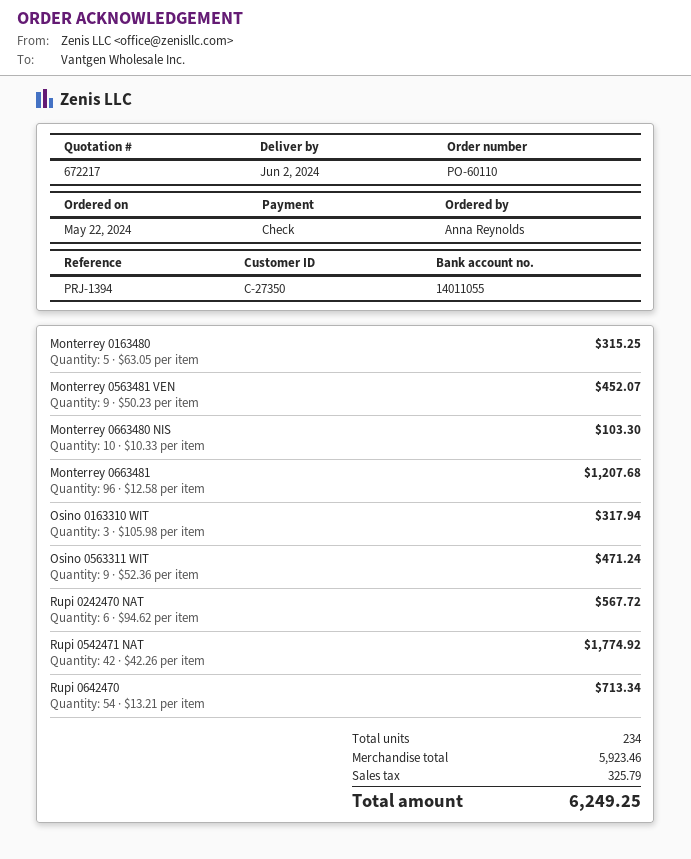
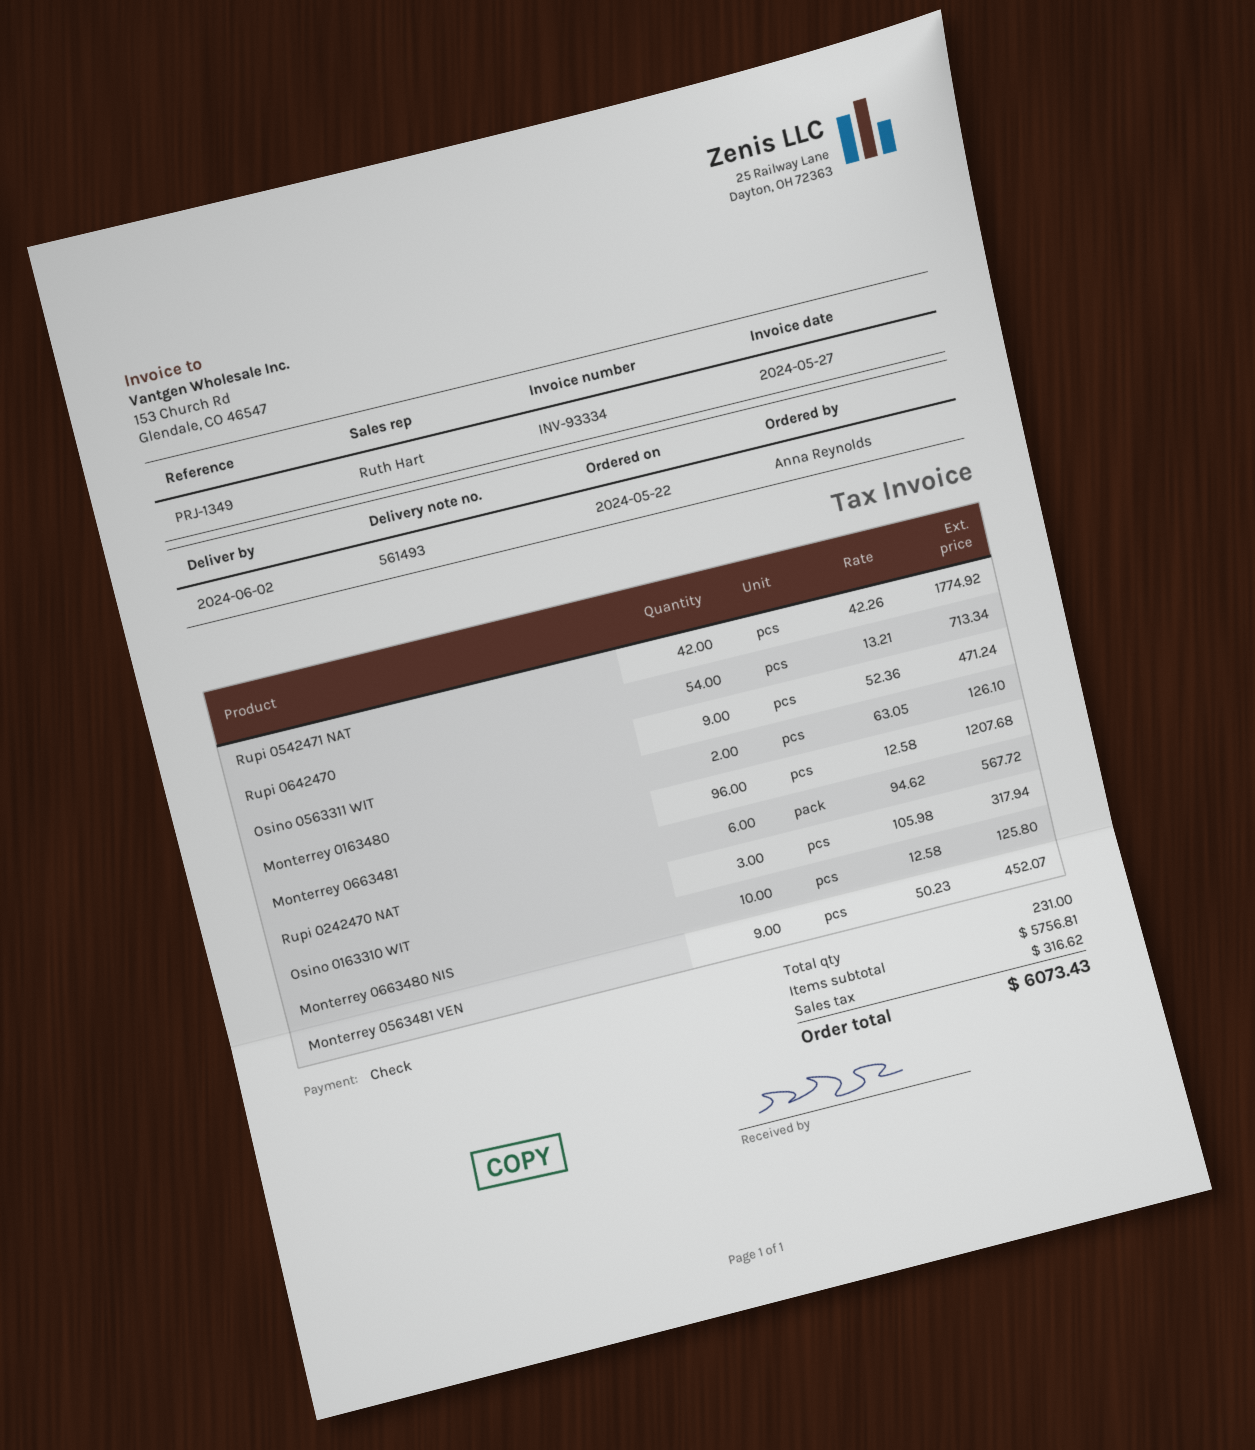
reference: PRJ-1394 -> PRJ-1349
Monterrey 0163480: 5 x 63.05 = 315.25 -> 2 x 63.05 = 126.10
Monterrey 0663480 NIS: 10 x 10.33 = 103.30 -> 10 x 12.58 = 125.80
total quantity: 234 -> 231
subtotal: 5923.46 -> 5756.81
tax: 325.79 -> 316.62
total: 6249.25 -> 6073.43

